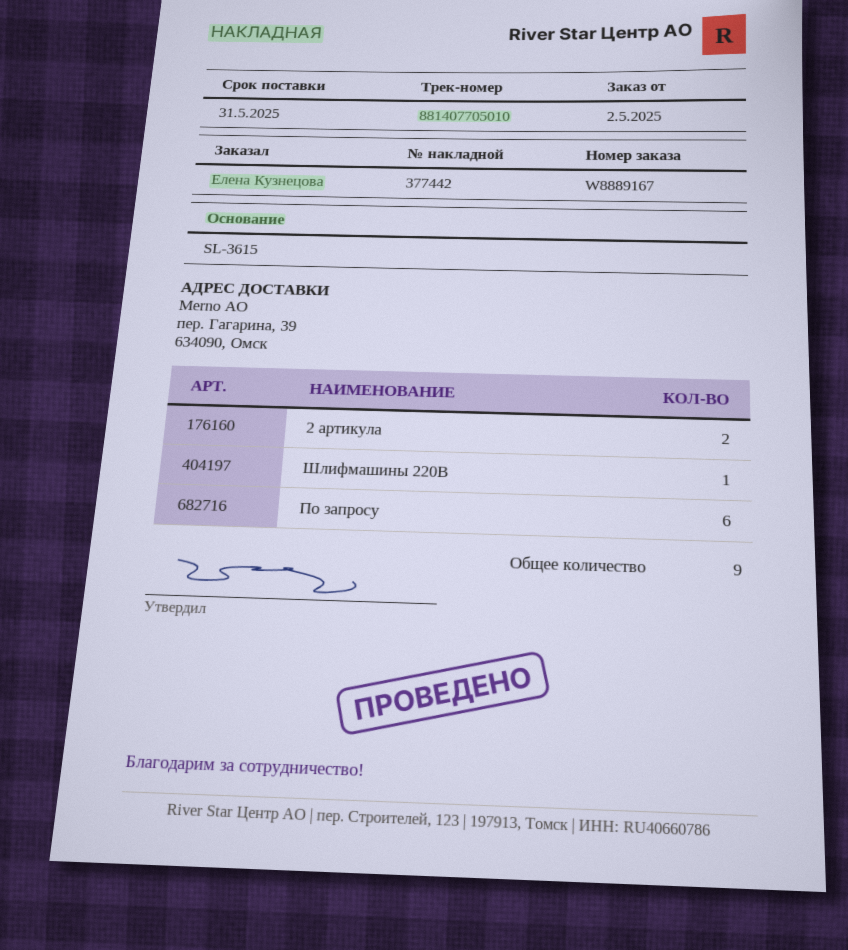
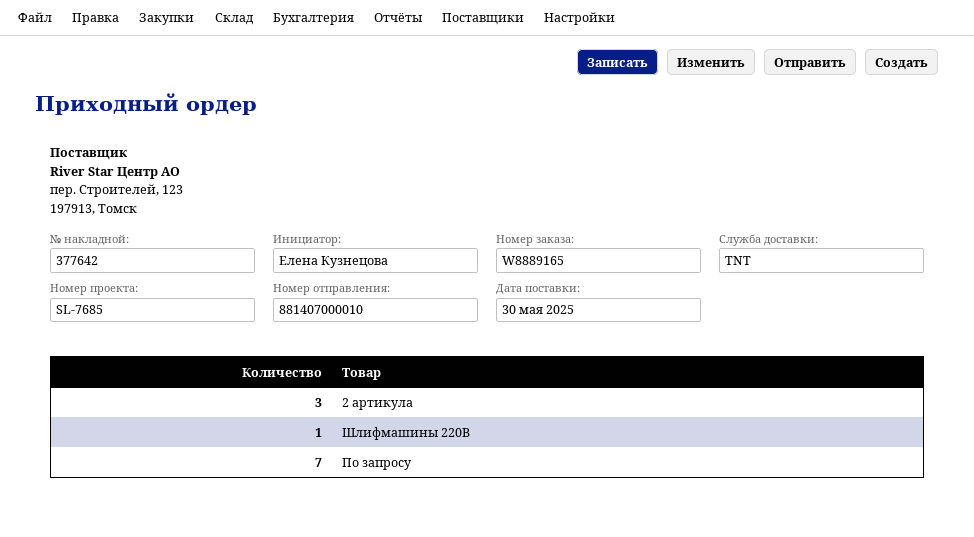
order number: W8889167 -> W8889165
delivery note number: 377442 -> 377642
delivery date: 2025-05-31 -> 2025-05-30
reference: SL-3615 -> SL-7685
tracking number: 881407705010 -> 881407000010
2 артикула: 2 -> 3
По запросу: 6 -> 7

